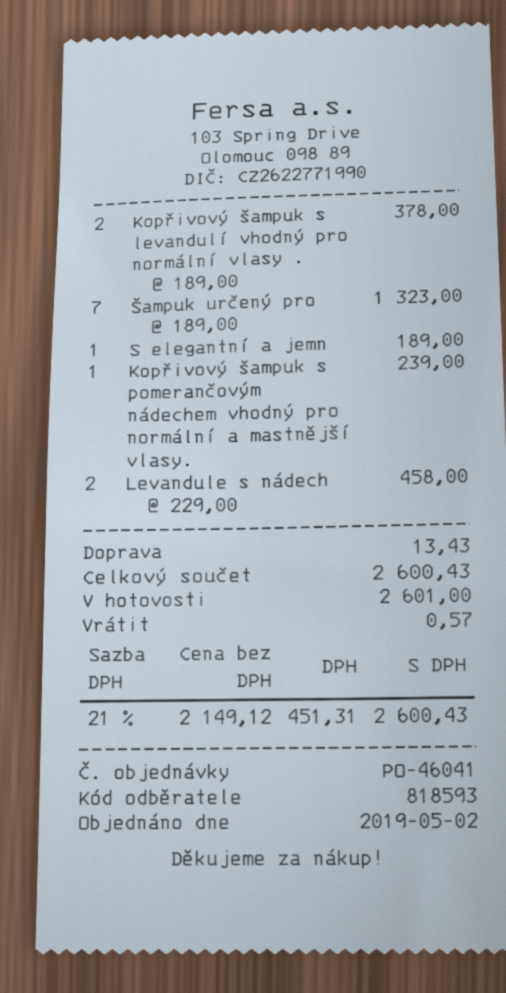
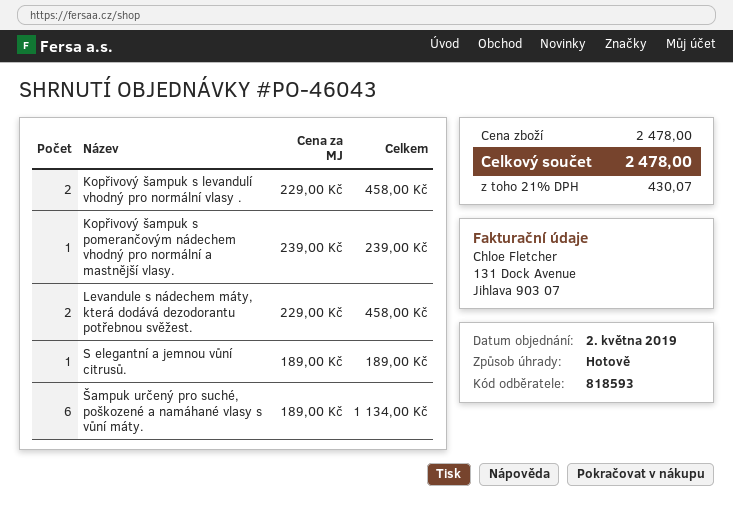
order number: PO-46041 -> PO-46043
Kopřivový šampuk s levandulí vhodný pro normální vlasy .: 2 x 189.00 = 378.00 -> 2 x 229.00 = 458.00
Šampuk určený pro: 7 x 189.00 = 1323.00 -> 6 x 189.00 = 1134.00
shipping: 13.43 -> none
tax: 21% = 451.31 -> 21% = 430.07
total: 2600.43 -> 2478.00

